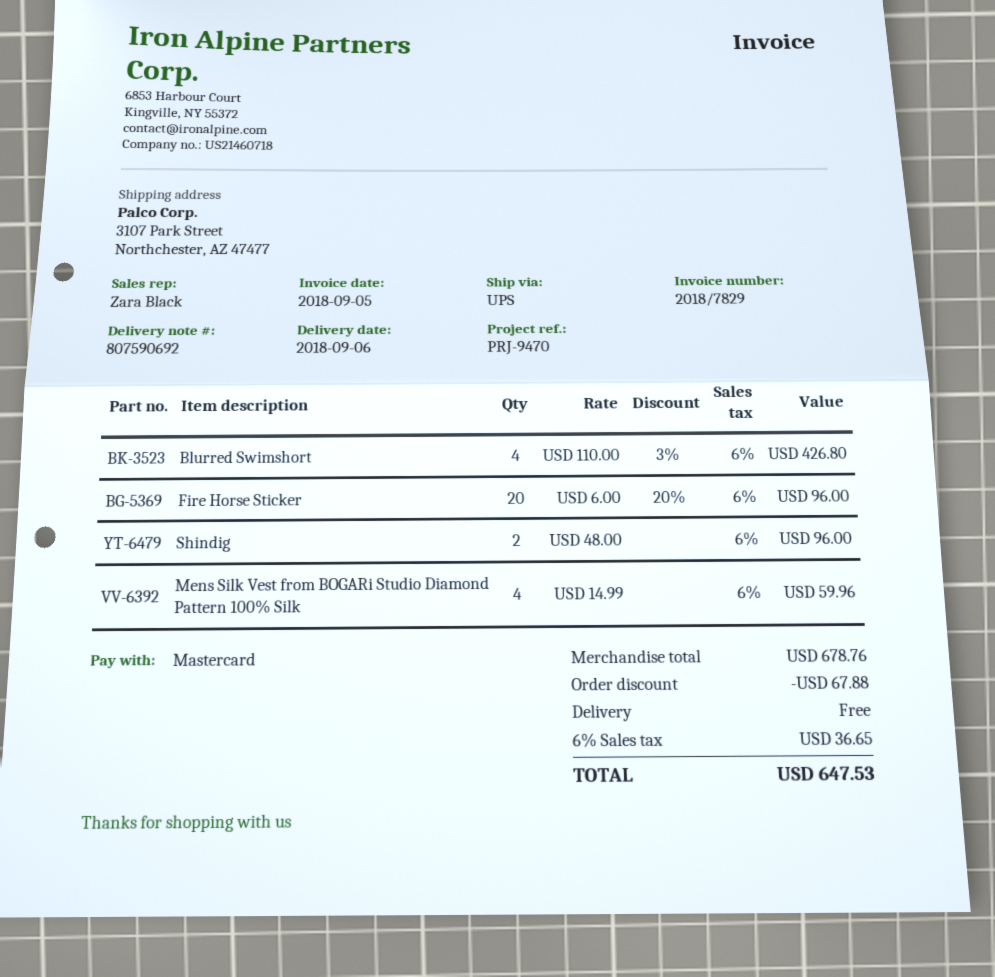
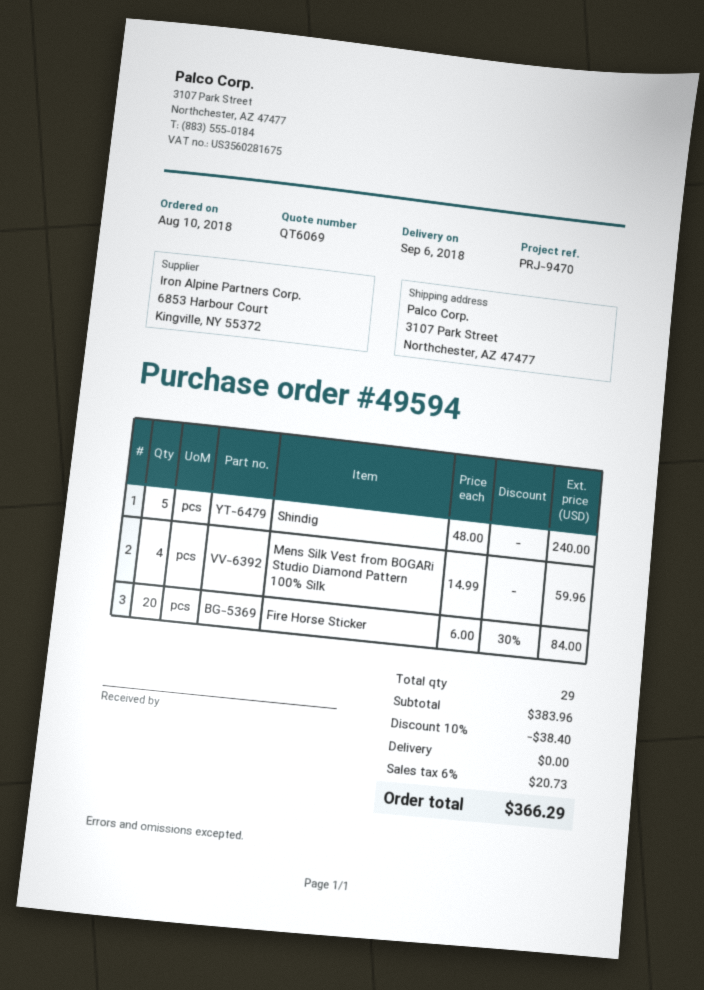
Blurred Swimshort: 4 x 110.00 - 3% = 426.80 -> none
Fire Horse Sticker: 20 x 6.00 - 20% = 96.00 -> 20 x 6.00 - 30% = 84.00
Shindig: 2 x 48.00 = 96.00 -> 5 x 48.00 = 240.00
subtotal: 678.76 -> 383.96
discount: 67.88 -> 38.40
tax: 6% = 36.65 -> 6% = 20.73
total: 647.53 -> 366.29

